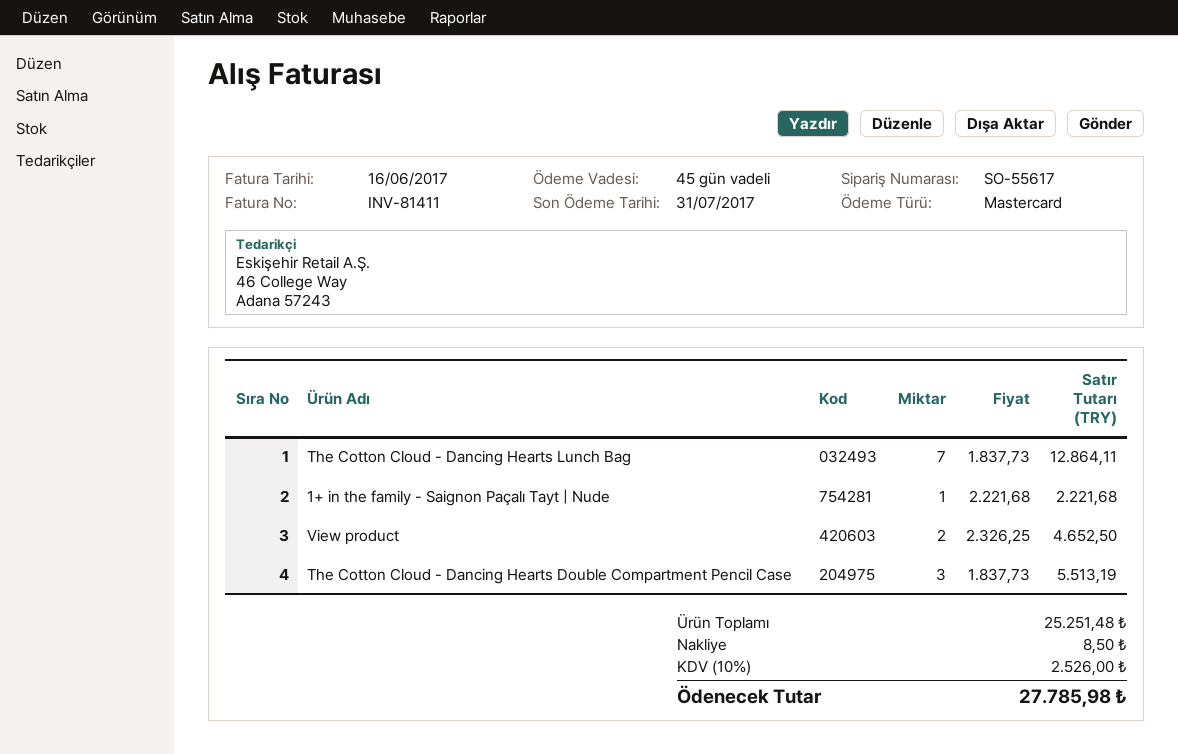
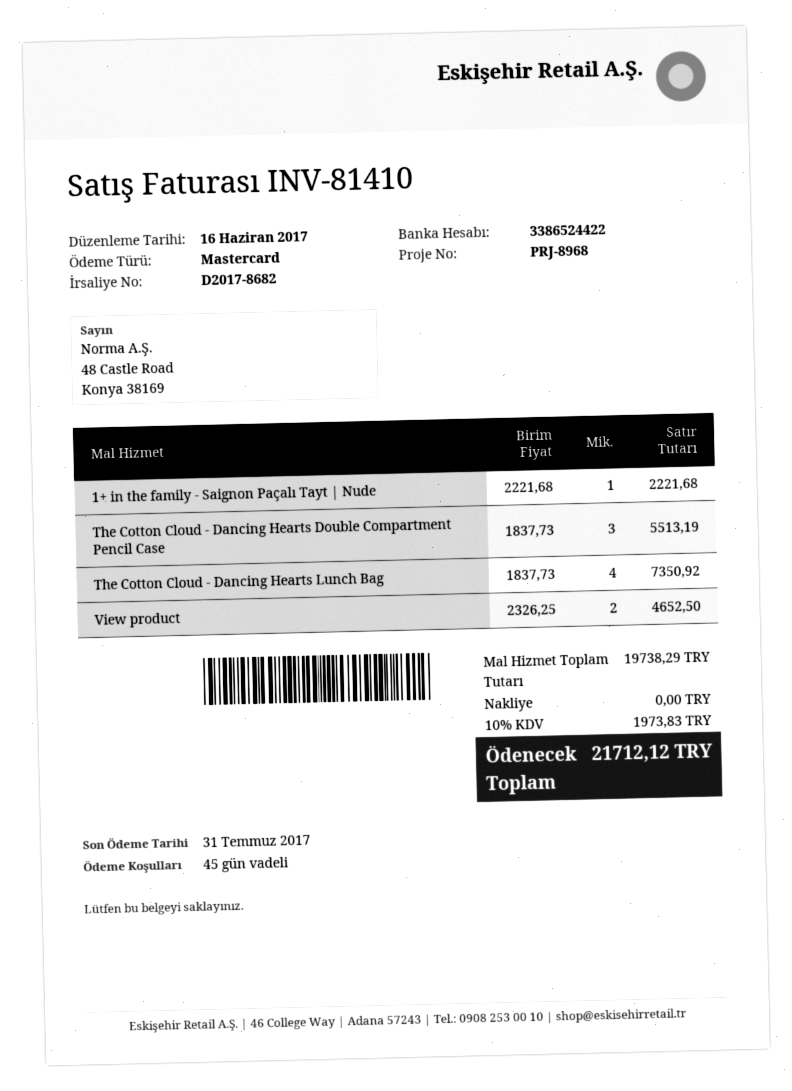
invoice number: INV-81411 -> INV-81410
The Cotton Cloud - Dancing Hearts Lunch Bag: 7 x 1837.73 = 12864.11 -> 4 x 1837.73 = 7350.92
subtotal: 25251.48 -> 19738.29
shipping: 8.50 -> 0.00
tax: 10% = 2526.00 -> 10% = 1973.83
total: 27785.98 -> 21712.12

